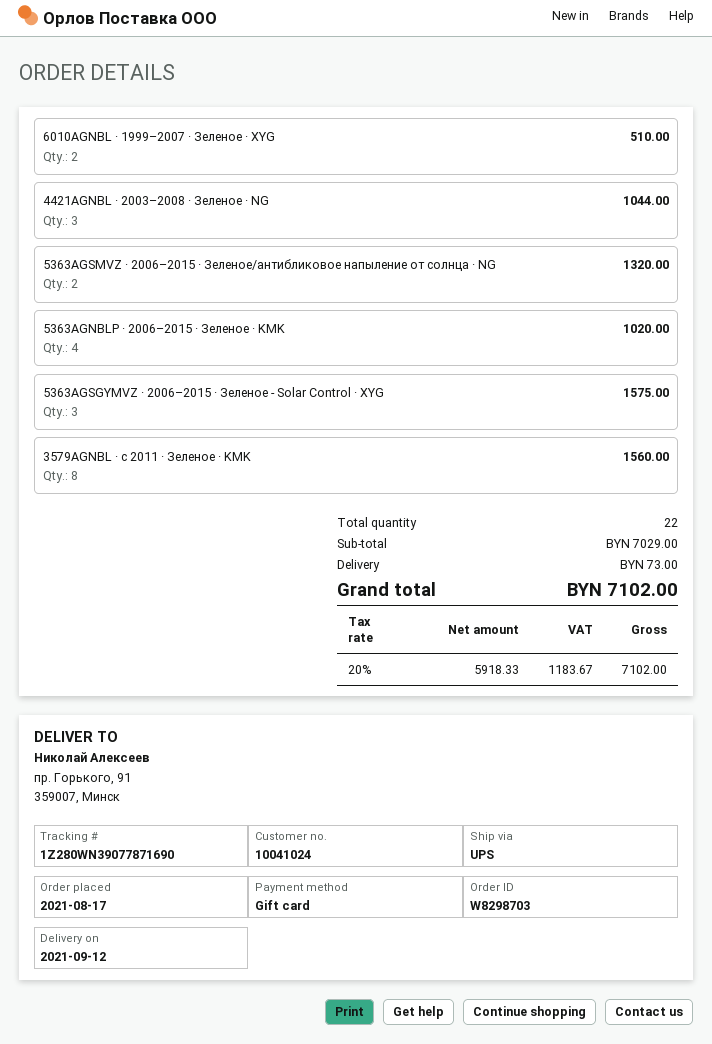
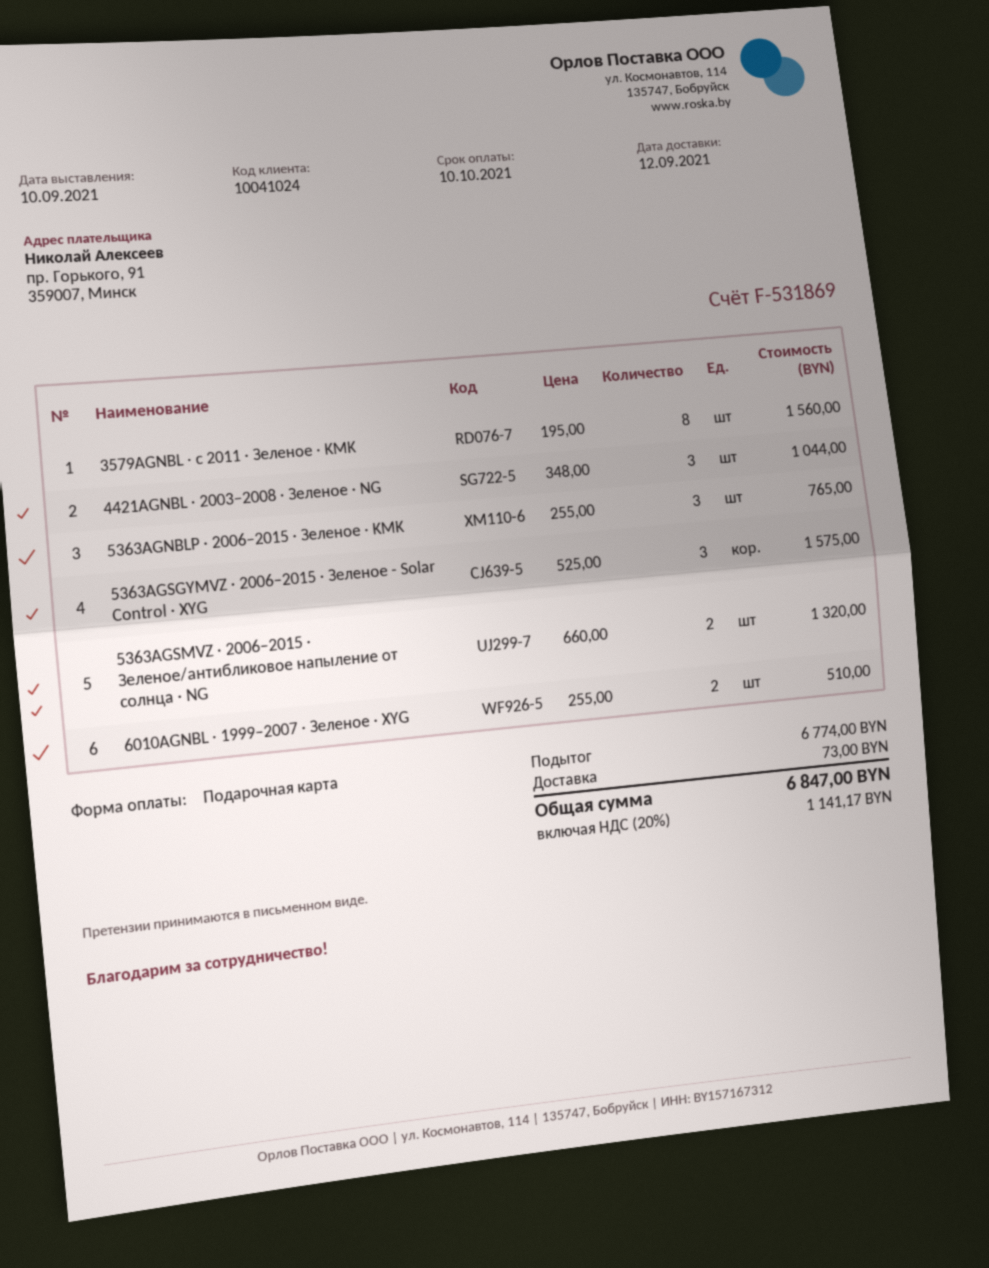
5363AGNBLP · 2006–2015 · Зеленое · KMK: 4 for 1020.00 -> 3 for 765.00
subtotal: 7029.00 -> 6774.00
tax: 20% = 1183.67 -> 20% = 1141.17
total: 7102.00 -> 6847.00

